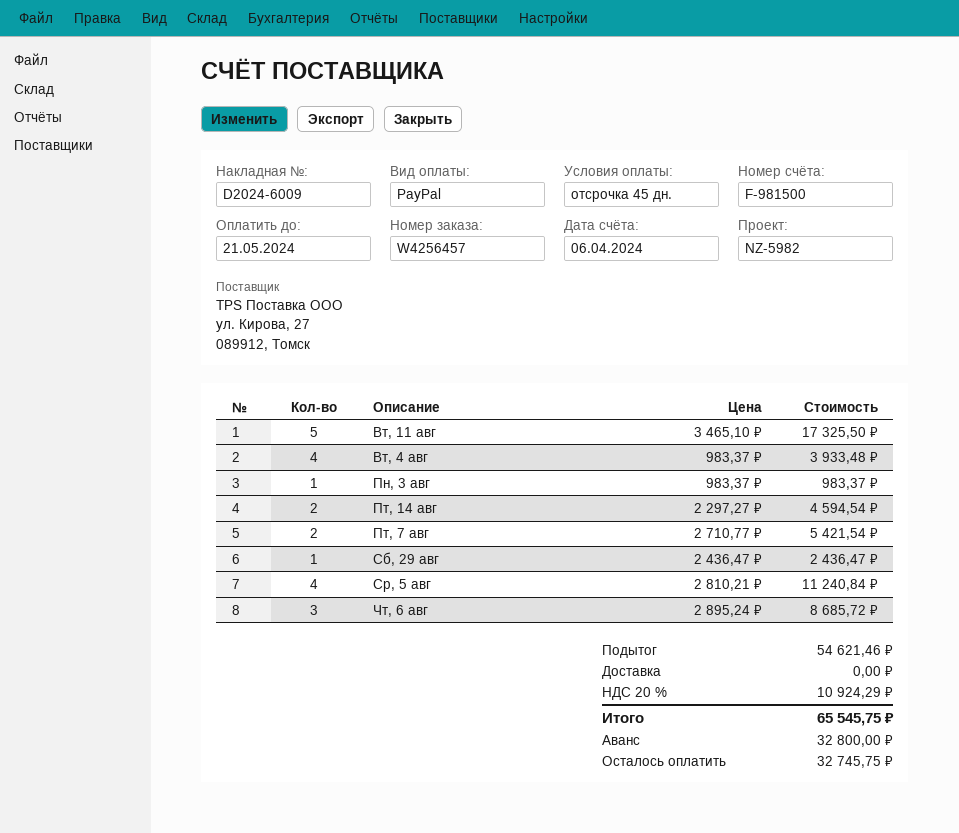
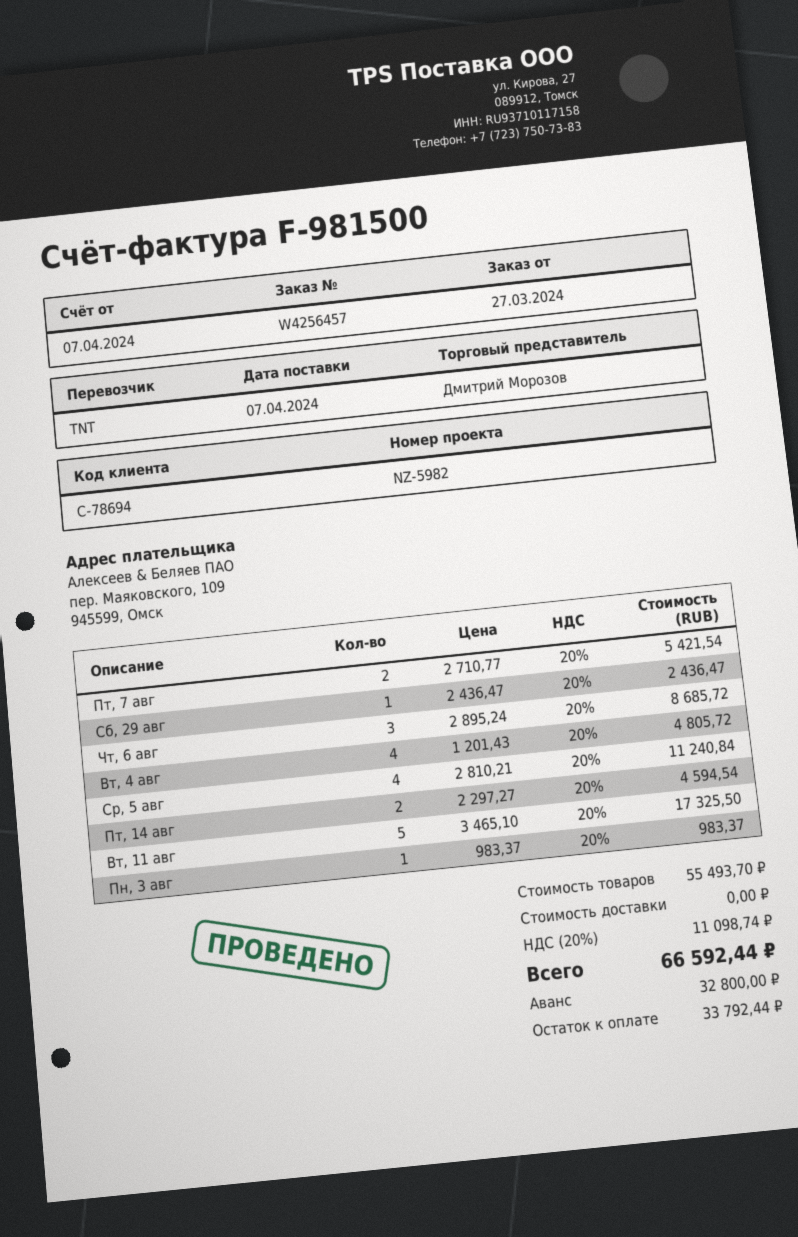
invoice date: 2024-04-06 -> 2024-04-07
Вт, 4 авг: 4 x 983.37 = 3933.48 -> 4 x 1201.43 = 4805.72
subtotal: 54621.46 -> 55493.70
tax: 20% = 10924.29 -> 20% = 11098.74
total: 65545.75 -> 66592.44
balance: 32745.75 -> 33792.44

